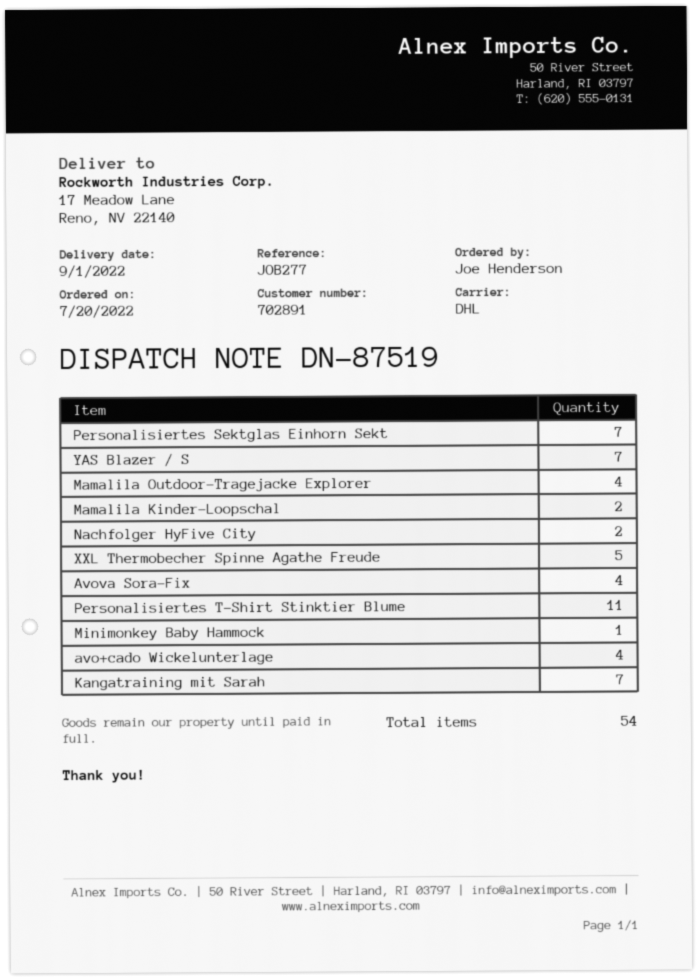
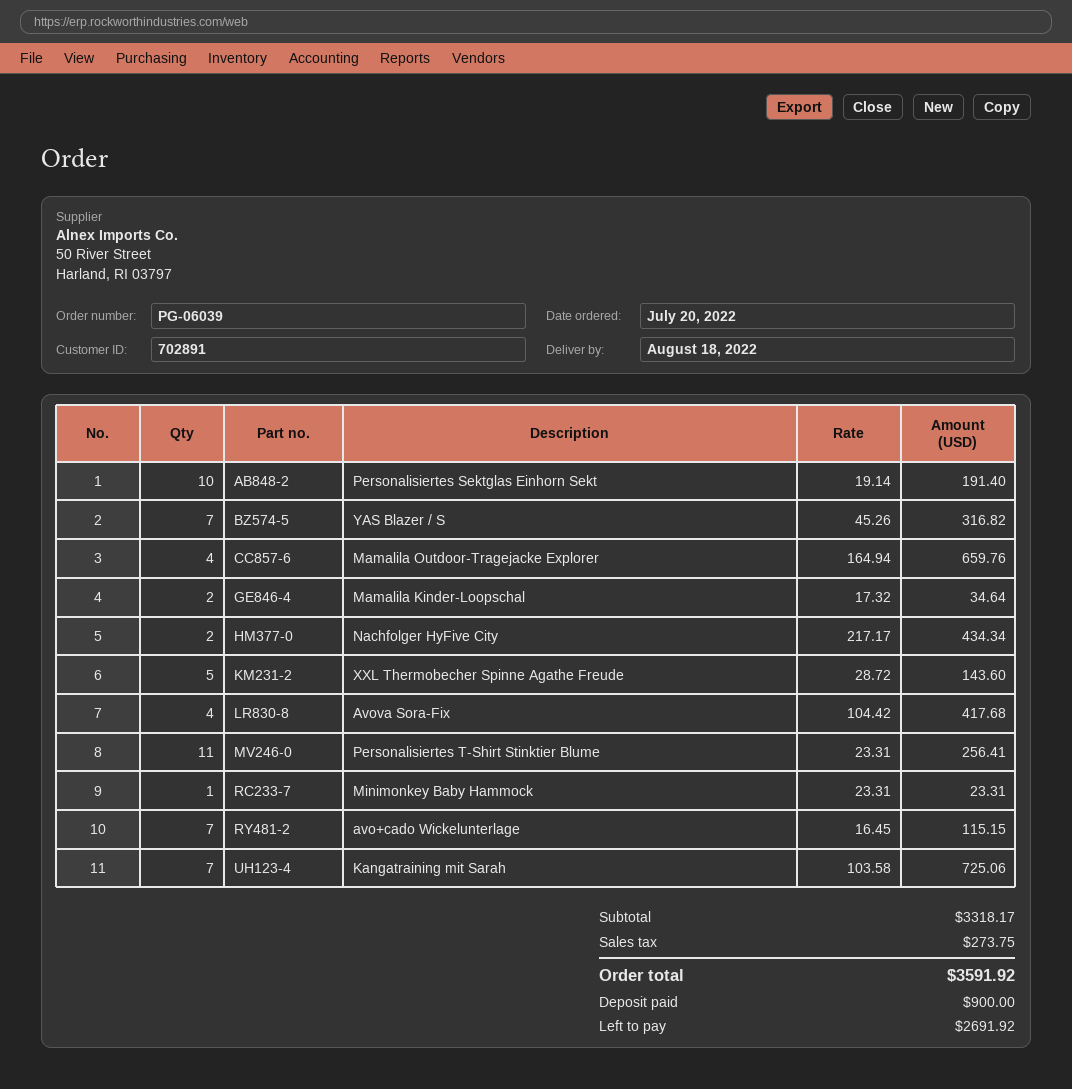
delivery date: 2022-09-01 -> 2022-08-18
Personalisiertes Sektglas Einhorn Sekt: 7 -> 10
avo+cado Wickelunterlage: 4 -> 7

